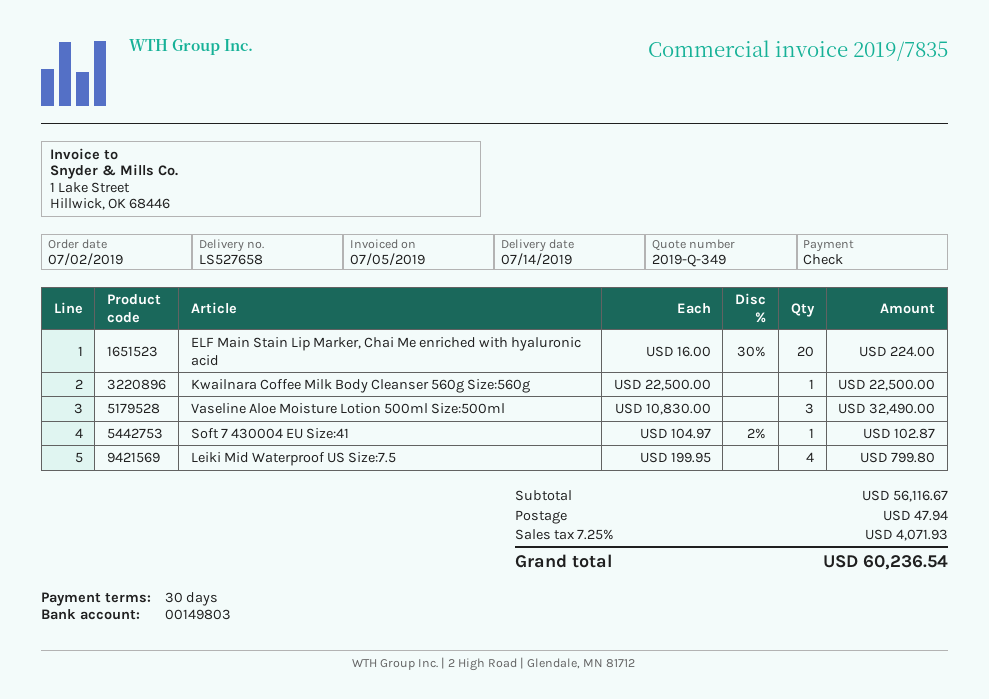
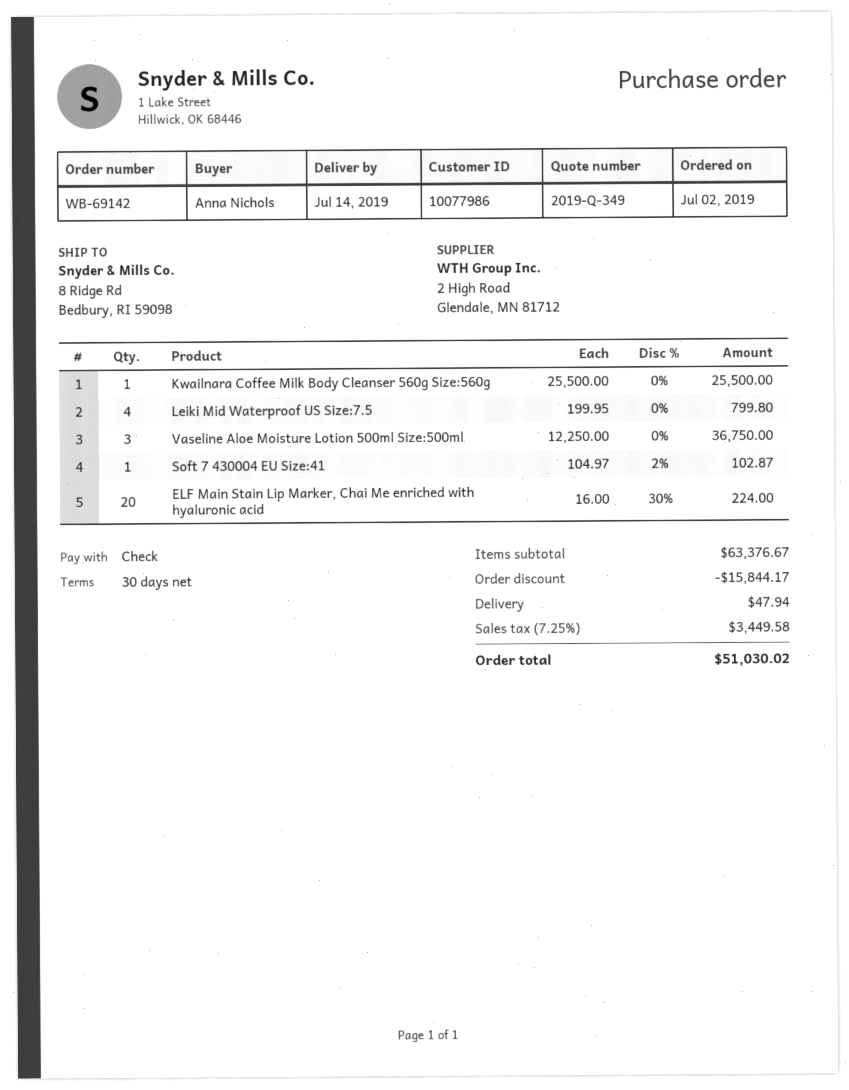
Kwailnara Coffee Milk Body Cleanser 560g Size:560g: 1 x 22500.00 = 22500.00 -> 1 x 25500.00 = 25500.00
Vaseline Aloe Moisture Lotion 500ml Size:500ml: 3 x 10830.00 = 32490.00 -> 3 x 12250.00 = 36750.00
subtotal: 56116.67 -> 63376.67
discount: none -> 15844.17
tax: 7.25% = 4071.93 -> 7.25% = 3449.58
total: 60236.54 -> 51030.02

